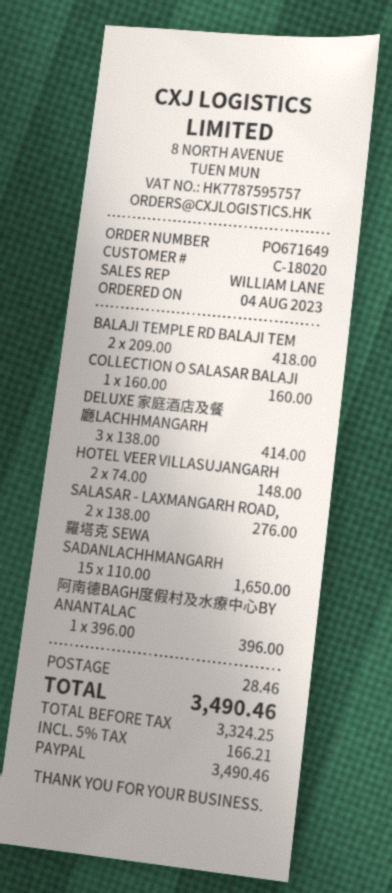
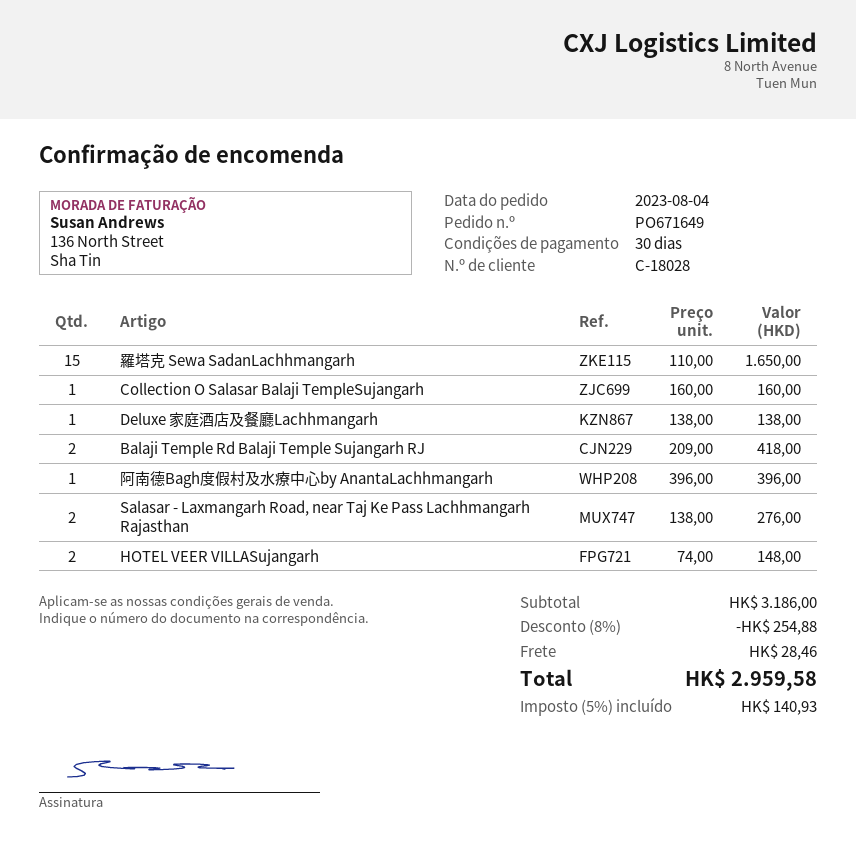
customer number: C-18020 -> C-18028
DELUXE 家庭酒店及餐廳LACHHMANGARH: 3 x 138.00 = 414.00 -> 1 x 138.00 = 138.00
discount: none -> 8% = 254.88
tax: 5% = 166.21 -> 5% = 140.93
total: 3490.46 -> 2959.58

